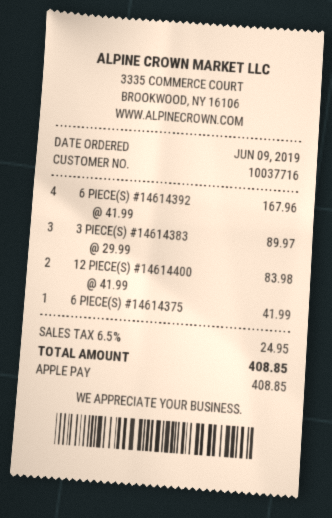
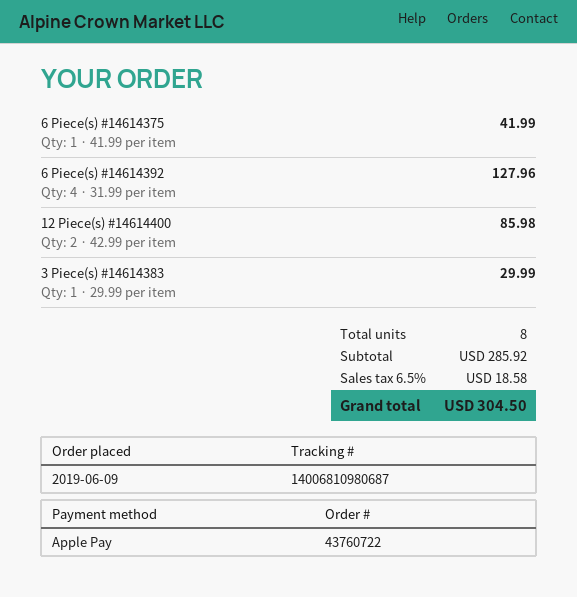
6 PIECE(S) #14614392: 4 x 41.99 = 167.96 -> 4 x 31.99 = 127.96
3 PIECE(S) #14614383: 3 x 29.99 = 89.97 -> 1 x 29.99 = 29.99
12 PIECE(S) #14614400: 2 x 41.99 = 83.98 -> 2 x 42.99 = 85.98
tax: 6.5% = 24.95 -> 6.5% = 18.58
total: 408.85 -> 304.50

